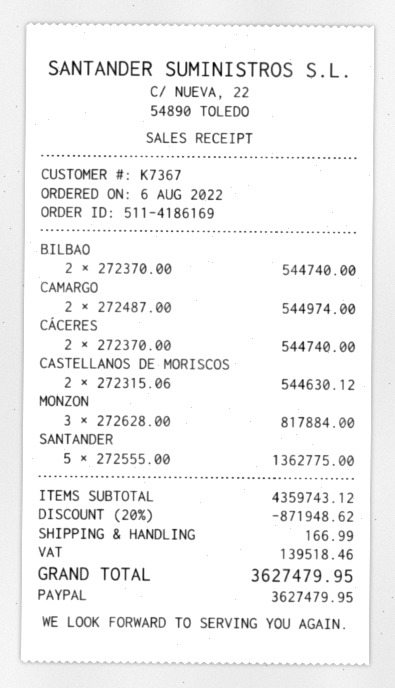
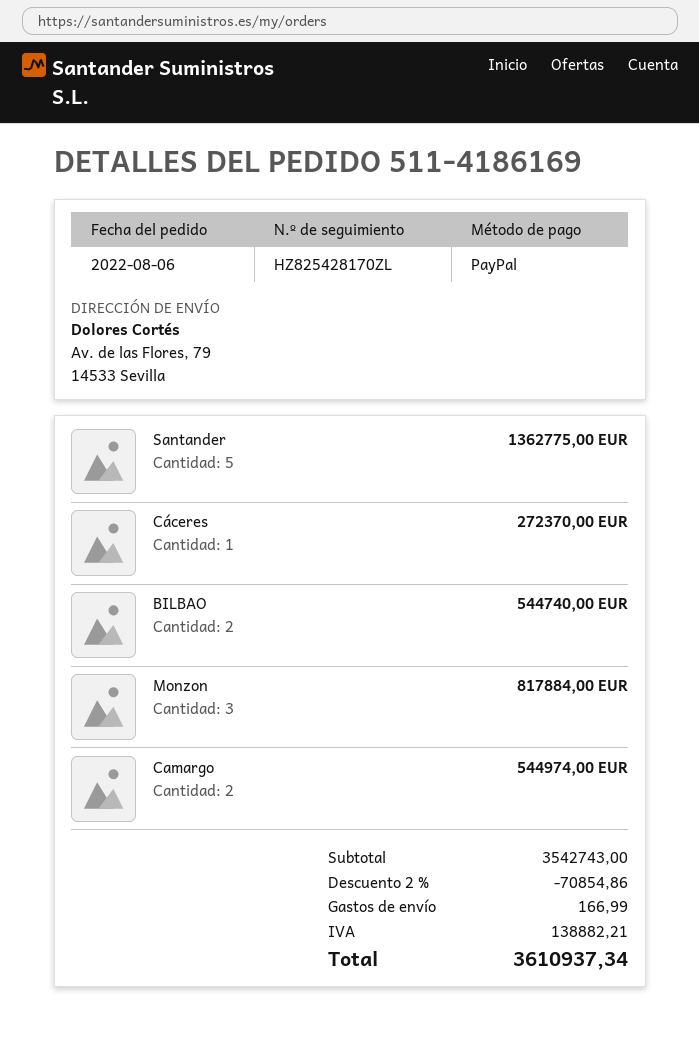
CÁCERES: 2 for 544740.00 -> 1 for 272370.00
CASTELLANOS DE MORISCOS: 2 for 544630.12 -> none
subtotal: 4359743.12 -> 3542743.00
discount: 20% = 871948.62 -> 2% = 70854.86
tax: 139518.46 -> 138882.21
total: 3627479.95 -> 3610937.34

